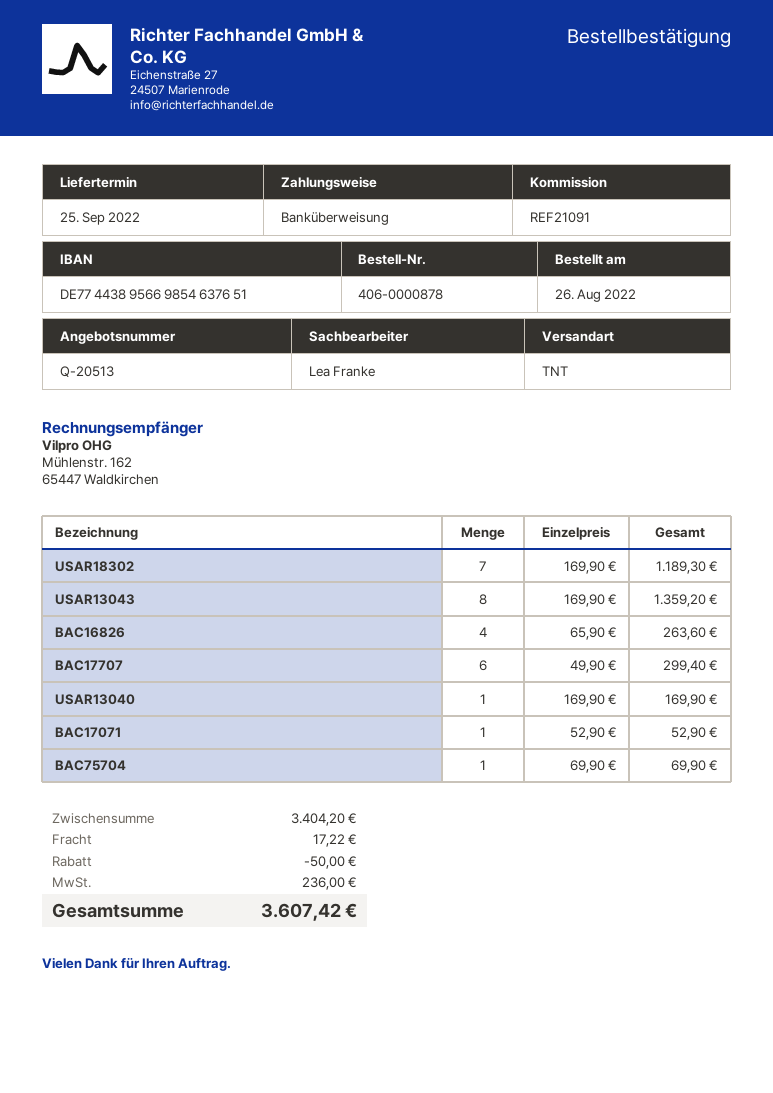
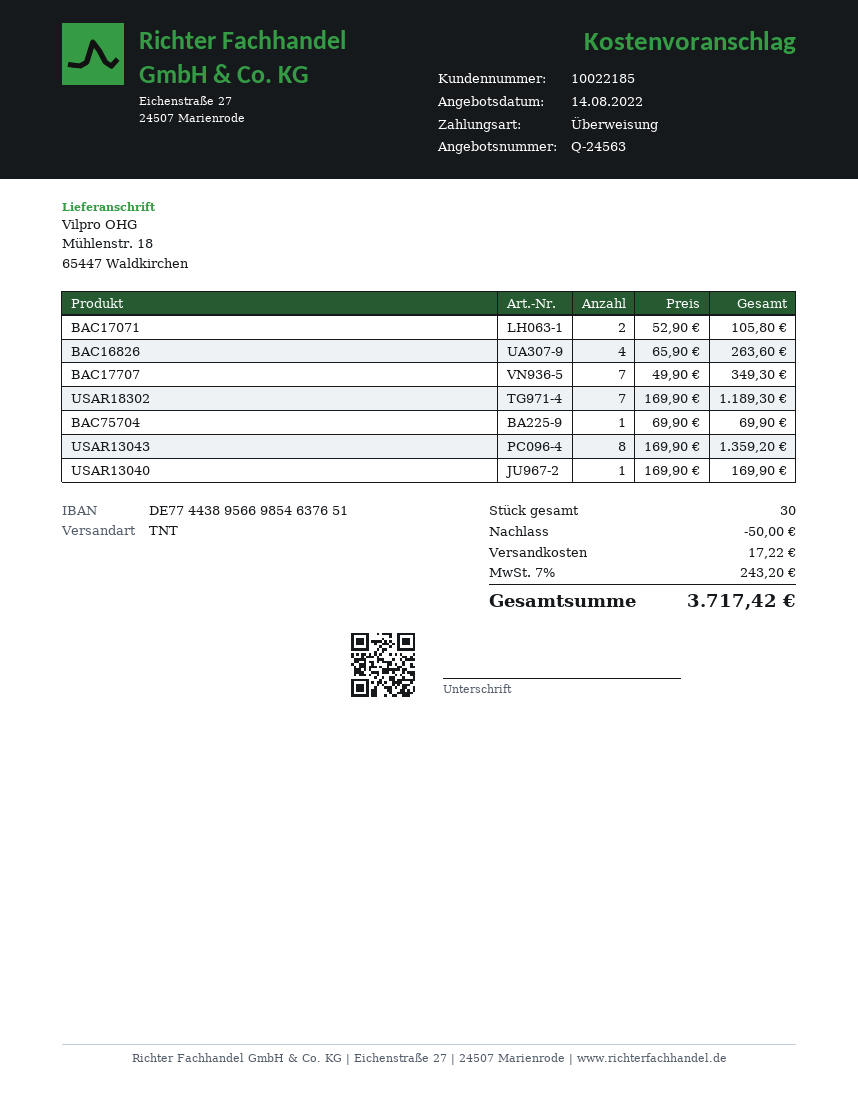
quote number: Q-20513 -> Q-24563
BAC17707: 6 x 49.90 = 299.40 -> 7 x 49.90 = 349.30
BAC17071: 1 x 52.90 = 52.90 -> 2 x 52.90 = 105.80
tax: 236.00 -> 243.20
total: 3607.42 -> 3717.42

